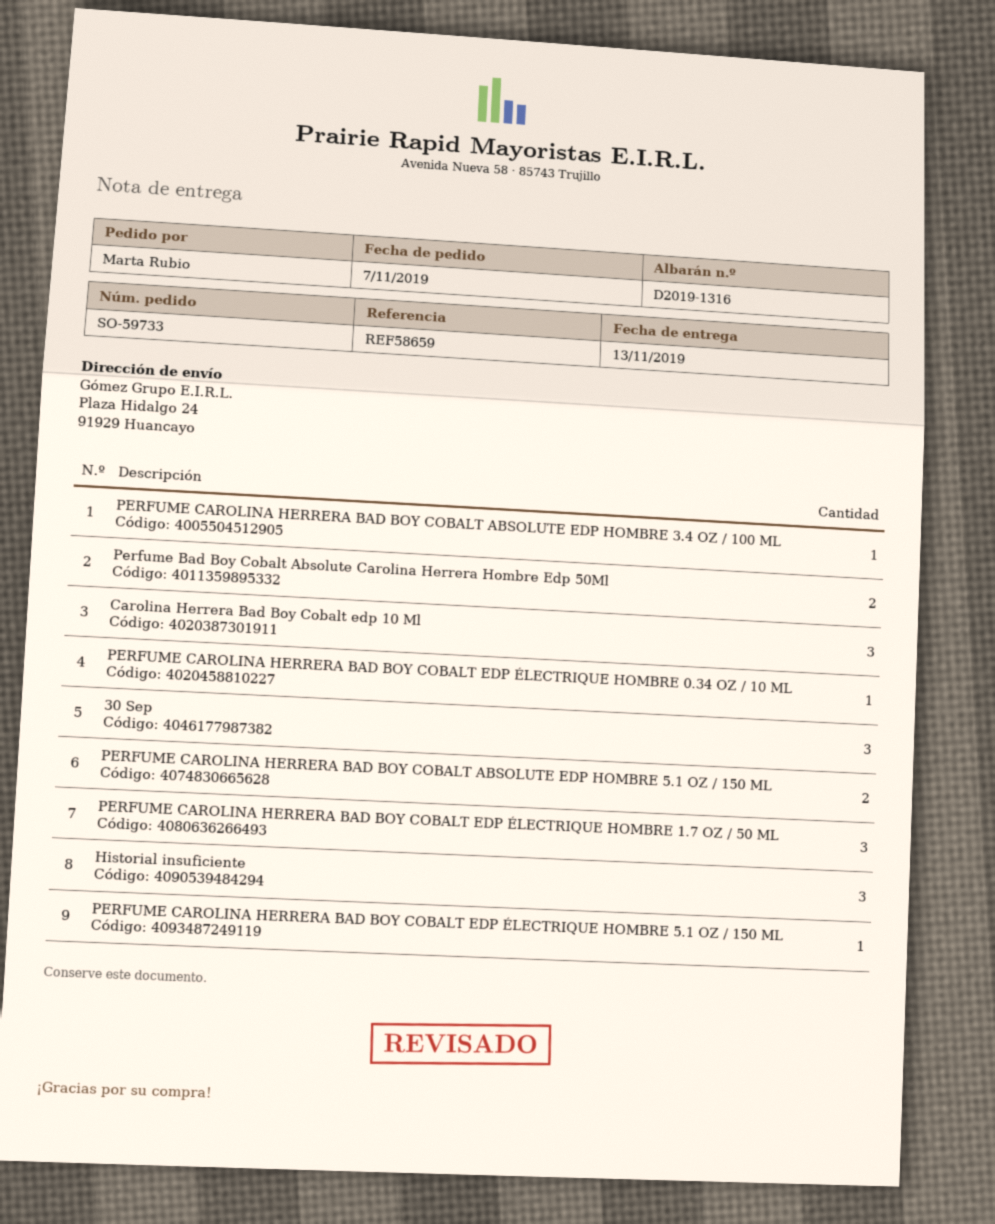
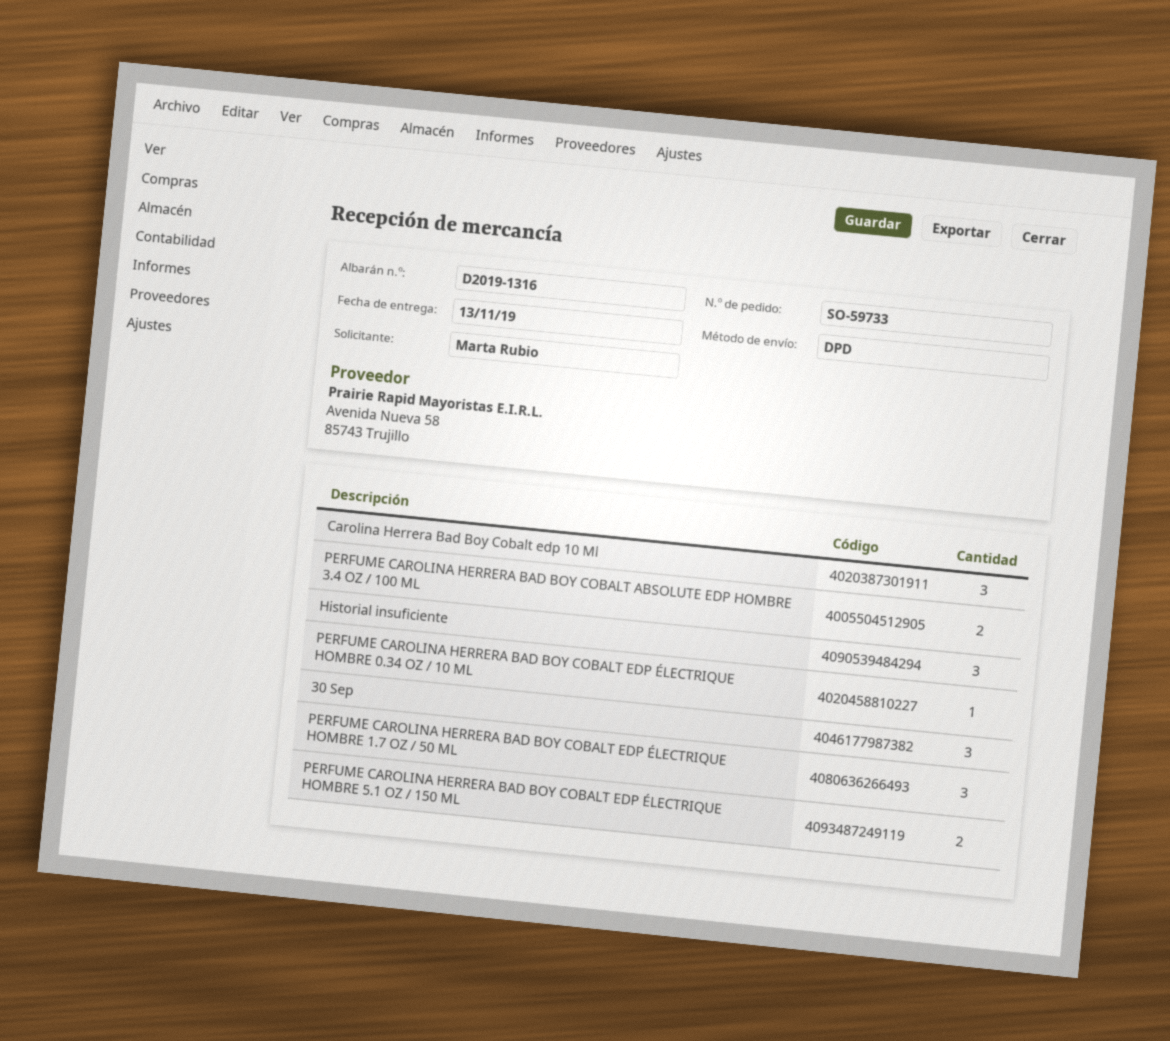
PERFUME CAROLINA HERRERA BAD BOY COBALT ABSOLUTE EDP HOMBRE 3.4 OZ / 100 ML: 1 -> 2
Perfume Bad Boy Cobalt Absolute Carolina Herrera Hombre Edp 50Ml: 2 -> none
PERFUME CAROLINA HERRERA BAD BOY COBALT ABSOLUTE EDP HOMBRE 5.1 OZ / 150 ML: 2 -> none
PERFUME CAROLINA HERRERA BAD BOY COBALT EDP ÉLECTRIQUE HOMBRE 5.1 OZ / 150 ML: 1 -> 2

